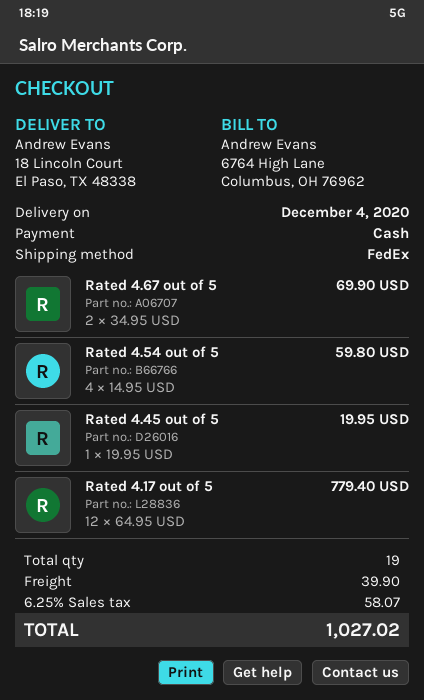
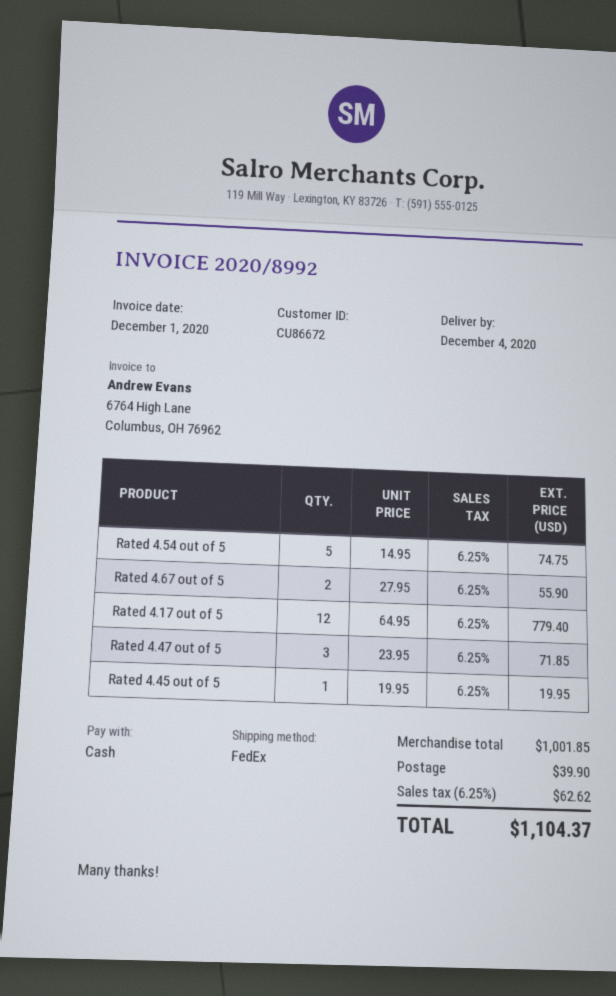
Rated 4.67 out of 5: 2 x 34.95 = 69.90 -> 2 x 27.95 = 55.90
Rated 4.54 out of 5: 4 x 14.95 = 59.80 -> 5 x 14.95 = 74.75
Rated 4.47 out of 5: none -> 3 x 23.95 = 71.85
tax: 6.25% = 58.07 -> 6.25% = 62.62
total: 1027.02 -> 1104.37

